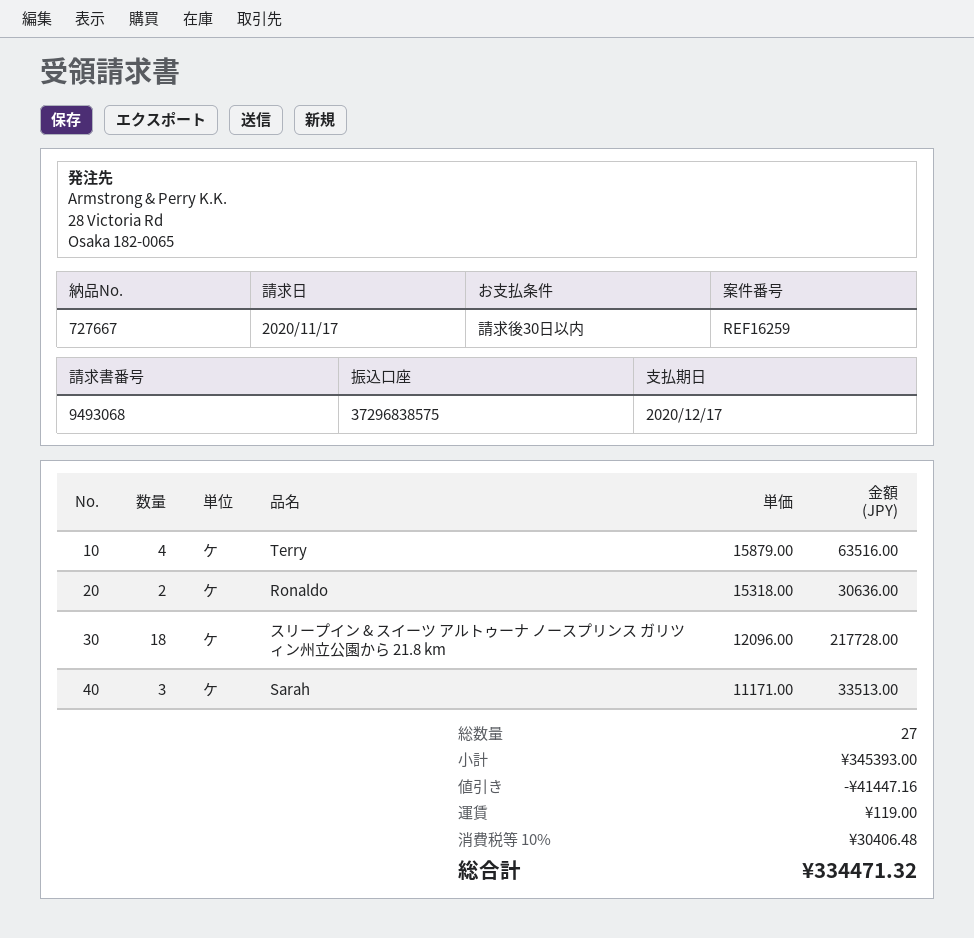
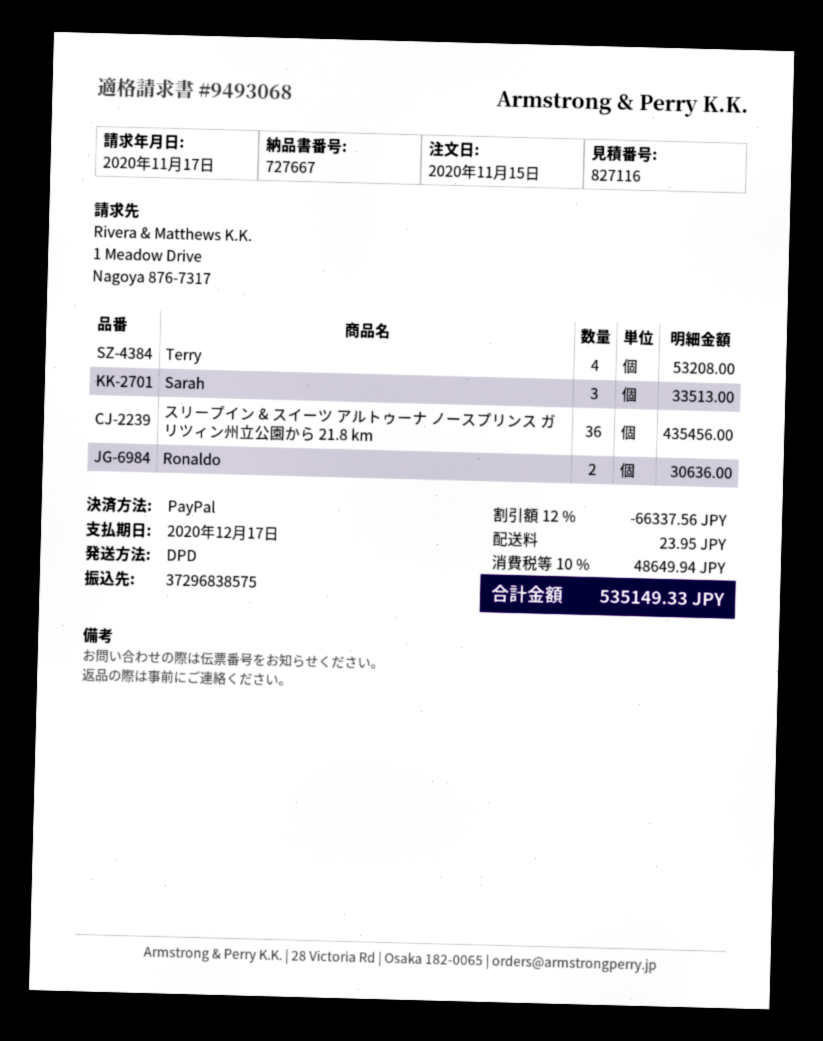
Terry: 4 for 63516.00 -> 4 for 53208.00
スリープイン & スイーツ アルトゥーナ ノースプリンス ガリツィン州立公園から 21.8 km: 18 for 217728.00 -> 36 for 435456.00
discount: 41447.16 -> 66337.56
shipping: 119.00 -> 23.95
tax: 10% = 30406.48 -> 10% = 48649.94
total: 334471.32 -> 535149.33

